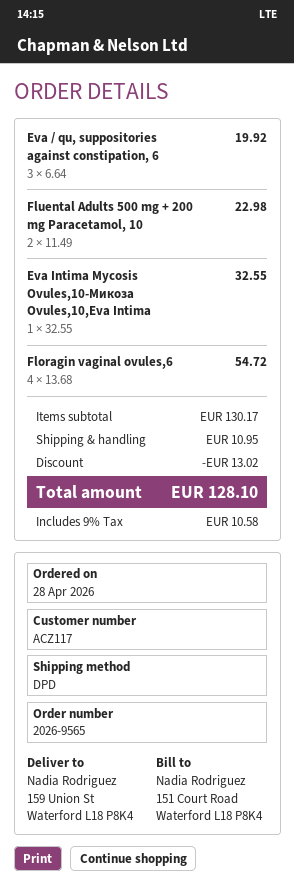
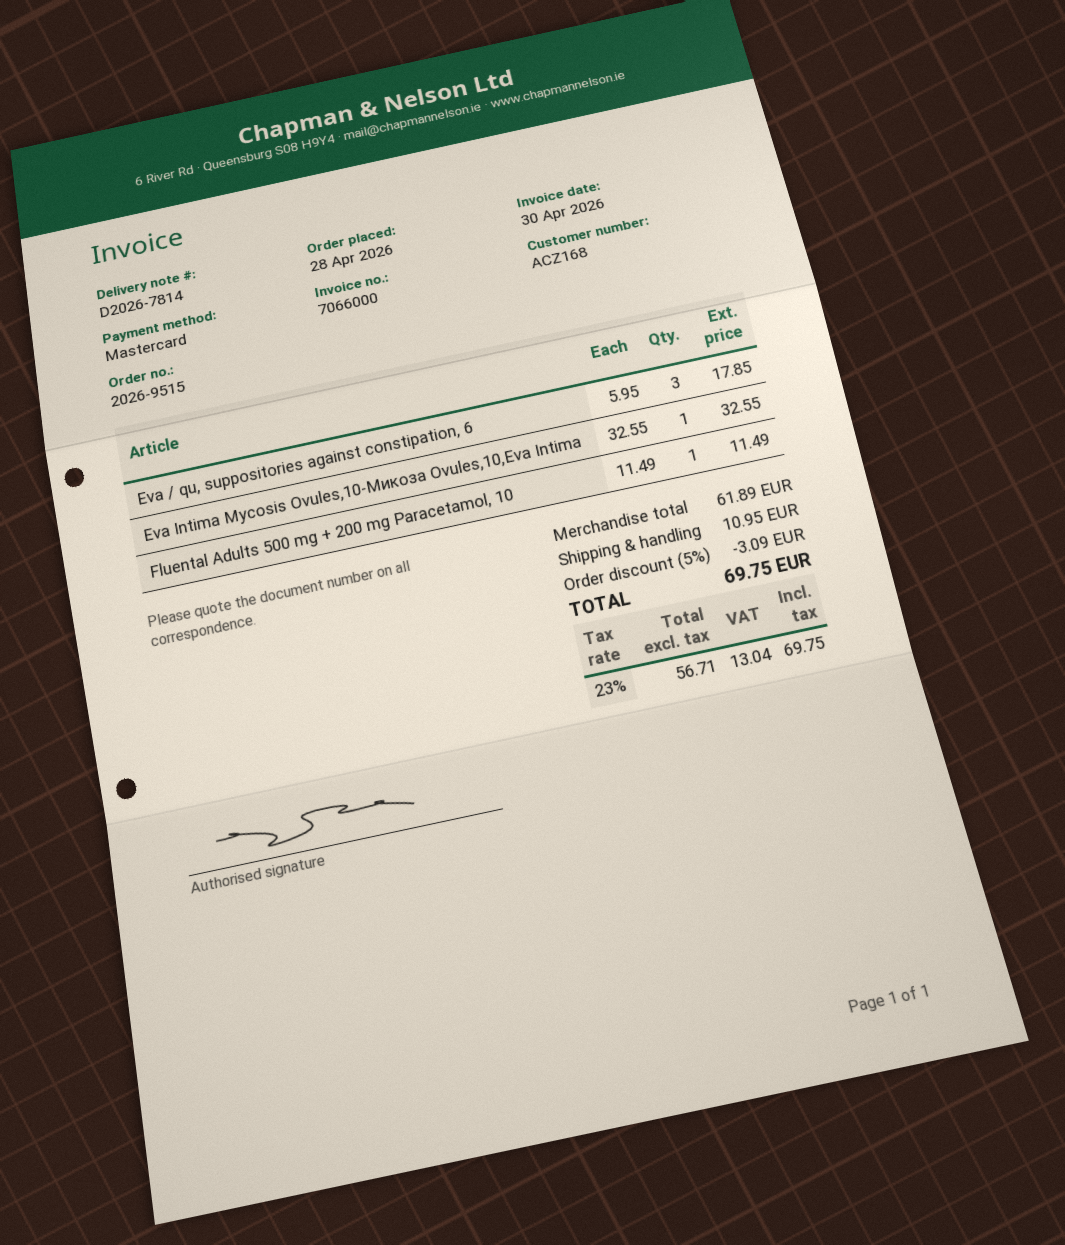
order number: 2026-9565 -> 2026-9515
customer number: ACZ117 -> ACZ168
Eva / qu, suppositories against constipation, 6: 3 x 6.64 = 19.92 -> 3 x 5.95 = 17.85
Fluental Adults 500 mg + 200 mg Paracetamol, 10: 2 x 11.49 = 22.98 -> 1 x 11.49 = 11.49
Floragin vaginal ovules,6: 4 x 13.68 = 54.72 -> none
subtotal: 130.17 -> 61.89
discount: 13.02 -> 3.09
tax: 9% = 10.58 -> 23% = 13.04
total: 128.10 -> 69.75

